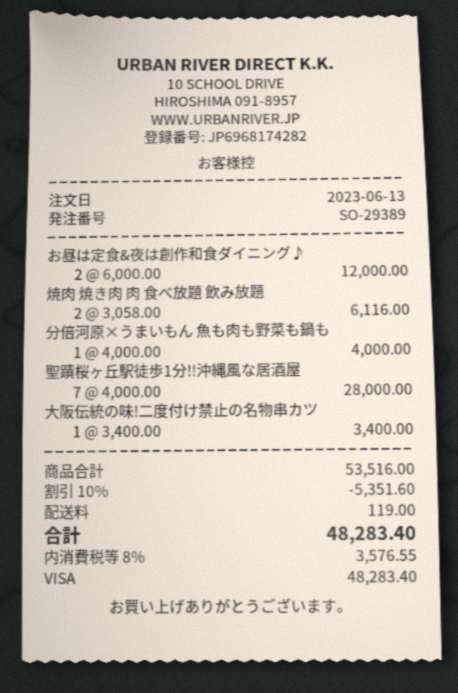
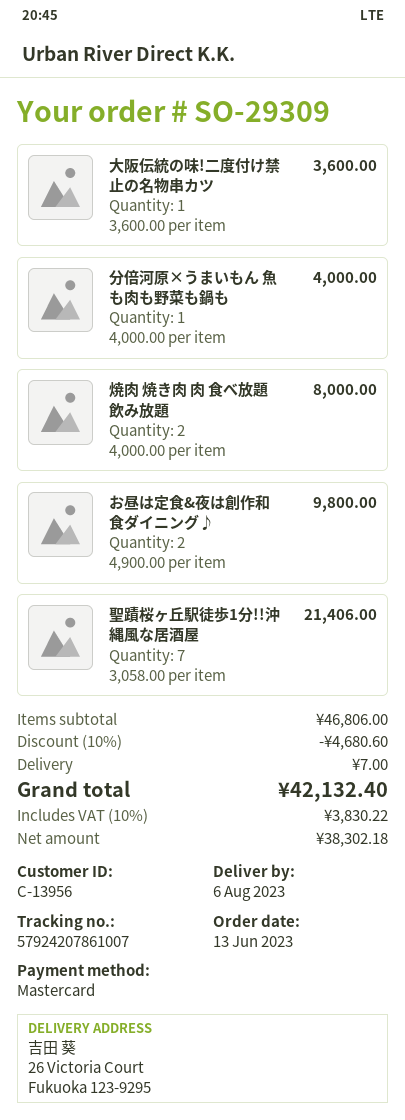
order number: SO-29389 -> SO-29309
payment method: Visa -> Mastercard
お昼は定食&夜は創作和食ダイニング♪: 2 x 6000.00 = 12000.00 -> 2 x 4900.00 = 9800.00
焼肉 焼き肉 肉 食べ放題 飲み放題: 2 x 3058.00 = 6116.00 -> 2 x 4000.00 = 8000.00
聖蹟桜ヶ丘駅徒歩1分!!沖縄風な居酒屋: 7 x 4000.00 = 28000.00 -> 7 x 3058.00 = 21406.00
大阪伝統の味!二度付け禁止の名物串カツ: 1 x 3400.00 = 3400.00 -> 1 x 3600.00 = 3600.00
subtotal: 53516.00 -> 46806.00
discount: 10% = 5351.60 -> 10% = 4680.60
shipping: 119.00 -> 7.00
tax: 8% = 3576.55 -> 10% = 3830.22
total: 48283.40 -> 42132.40

